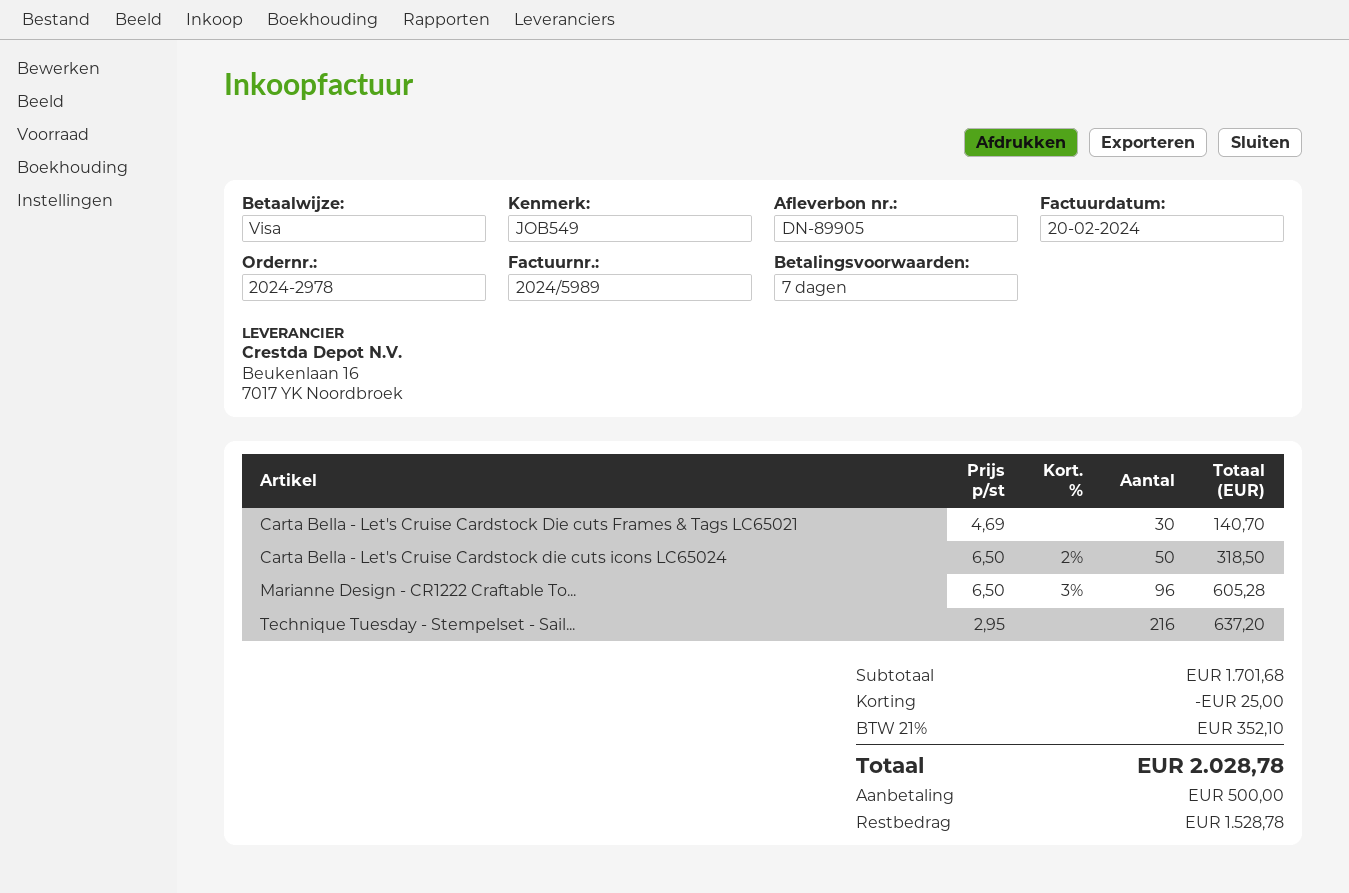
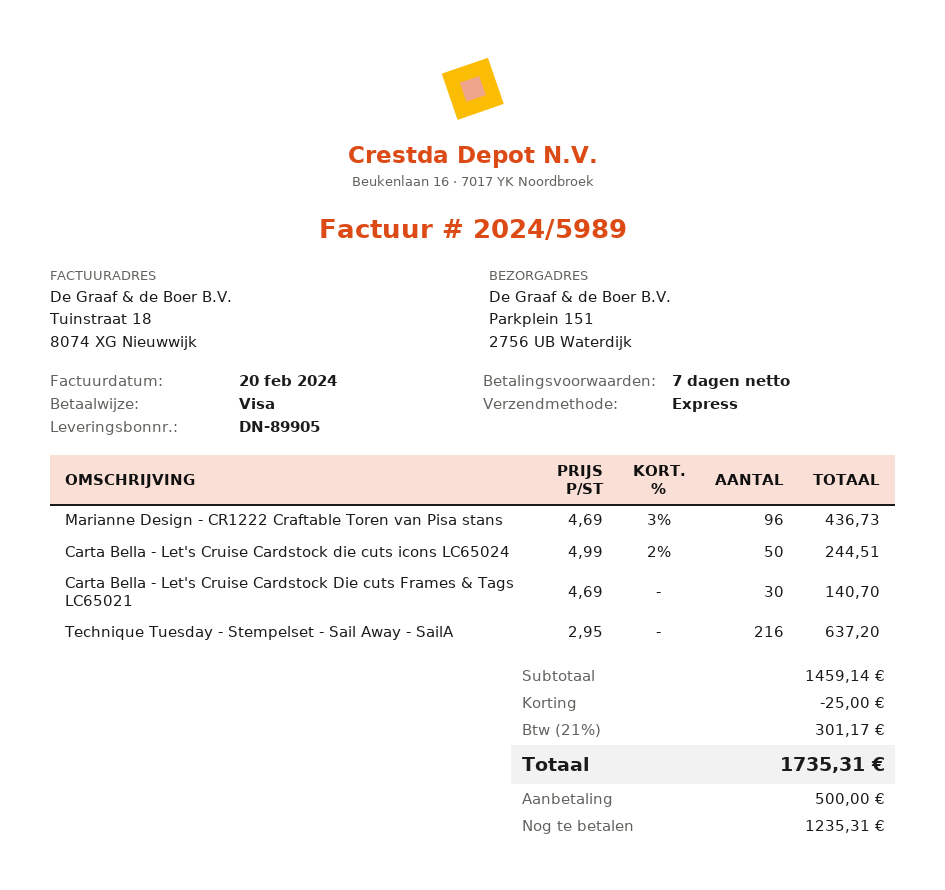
Carta Bella - Let's Cruise Cardstock die cuts icons LC65024: 50 x 6.50 - 2% = 318.50 -> 50 x 4.99 - 2% = 244.51
Marianne Design - CR1222 Craftable To...: 96 x 6.50 - 3% = 605.28 -> 96 x 4.69 - 3% = 436.73
subtotal: 1701.68 -> 1459.14
tax: 21% = 352.10 -> 21% = 301.17
total: 2028.78 -> 1735.31
balance: 1528.78 -> 1235.31

